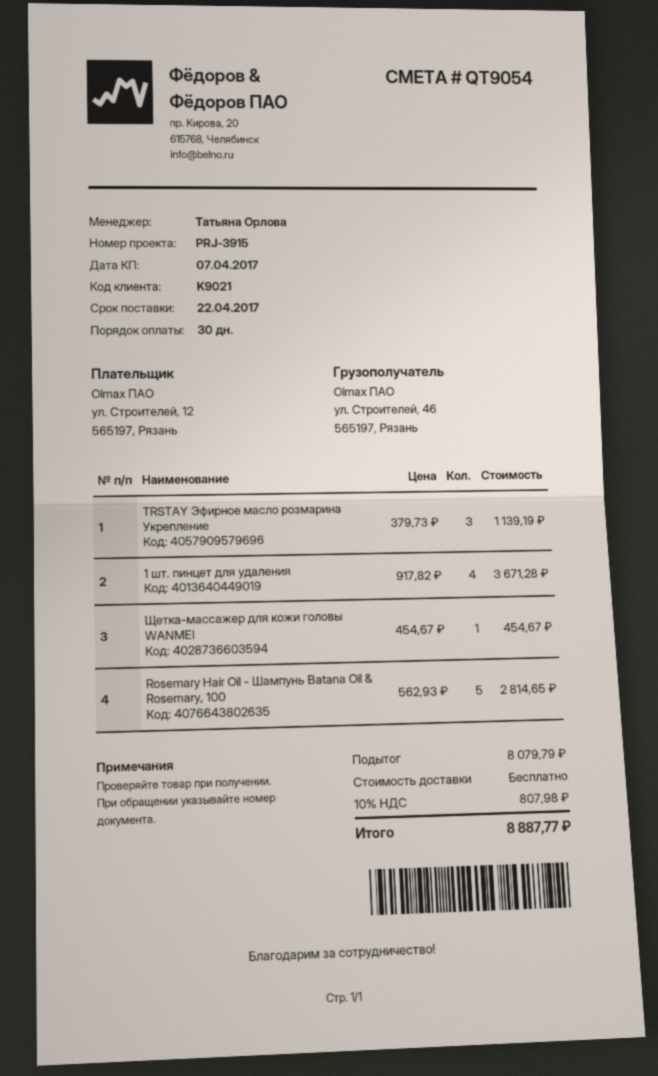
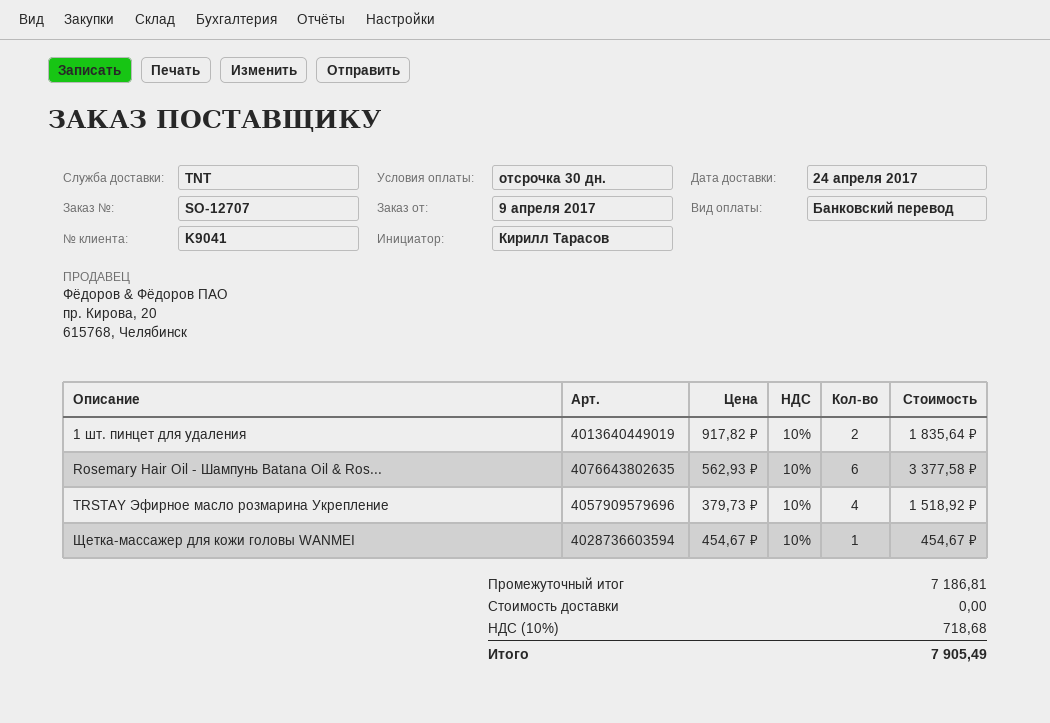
delivery date: 2017-04-22 -> 2017-04-24
customer number: K9021 -> K9041
TRSTAY Эфирное масло розмарина Укрепление: 3 x 379.73 = 1139.19 -> 4 x 379.73 = 1518.92
1 шт. пинцет для удаления: 4 x 917.82 = 3671.28 -> 2 x 917.82 = 1835.64
Rosemary Hair Oil - Шампунь Batana Oil & Rosemary, 100: 5 x 562.93 = 2814.65 -> 6 x 562.93 = 3377.58
subtotal: 8079.79 -> 7186.81
tax: 10% = 807.98 -> 10% = 718.68
total: 8887.77 -> 7905.49

